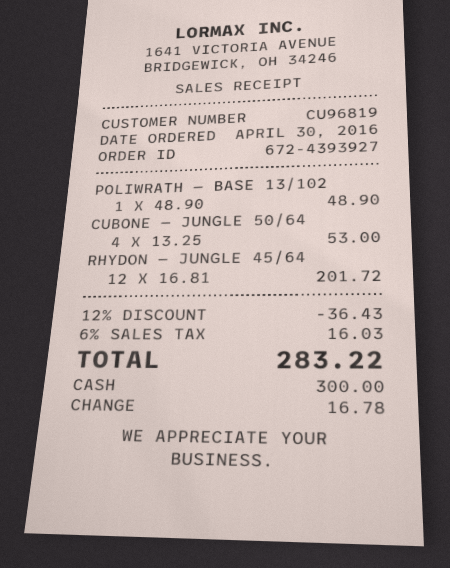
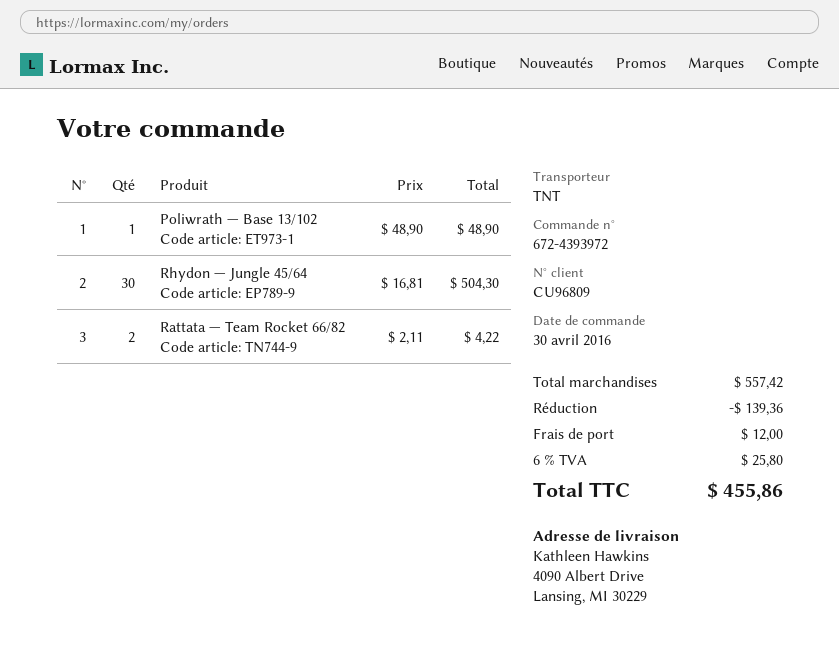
order number: 672-4393927 -> 672-4393972
customer number: CU96819 -> CU96809
CUBONE — JUNGLE 50/64: 4 x 13.25 = 53.00 -> none
RHYDON — JUNGLE 45/64: 12 x 16.81 = 201.72 -> 30 x 16.81 = 504.30
Rattata — Team Rocket 66/82: none -> 2 x 2.11 = 4.22
discount: 36.43 -> 139.36
shipping: none -> 12.00
tax: 6% = 16.03 -> 6% = 25.80
total: 283.22 -> 455.86

